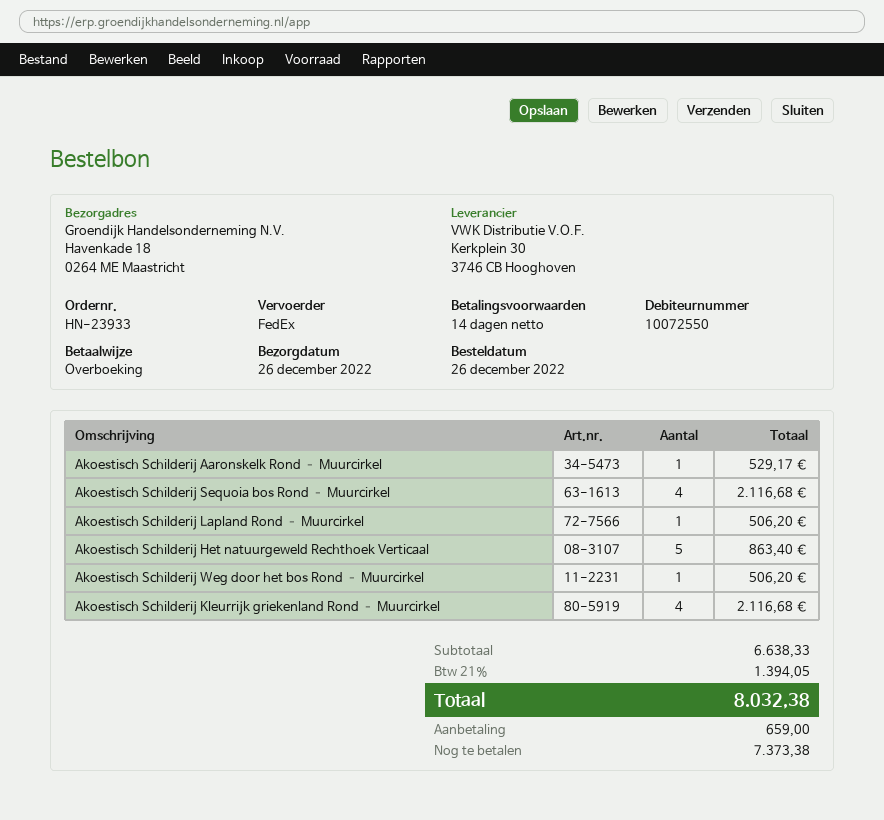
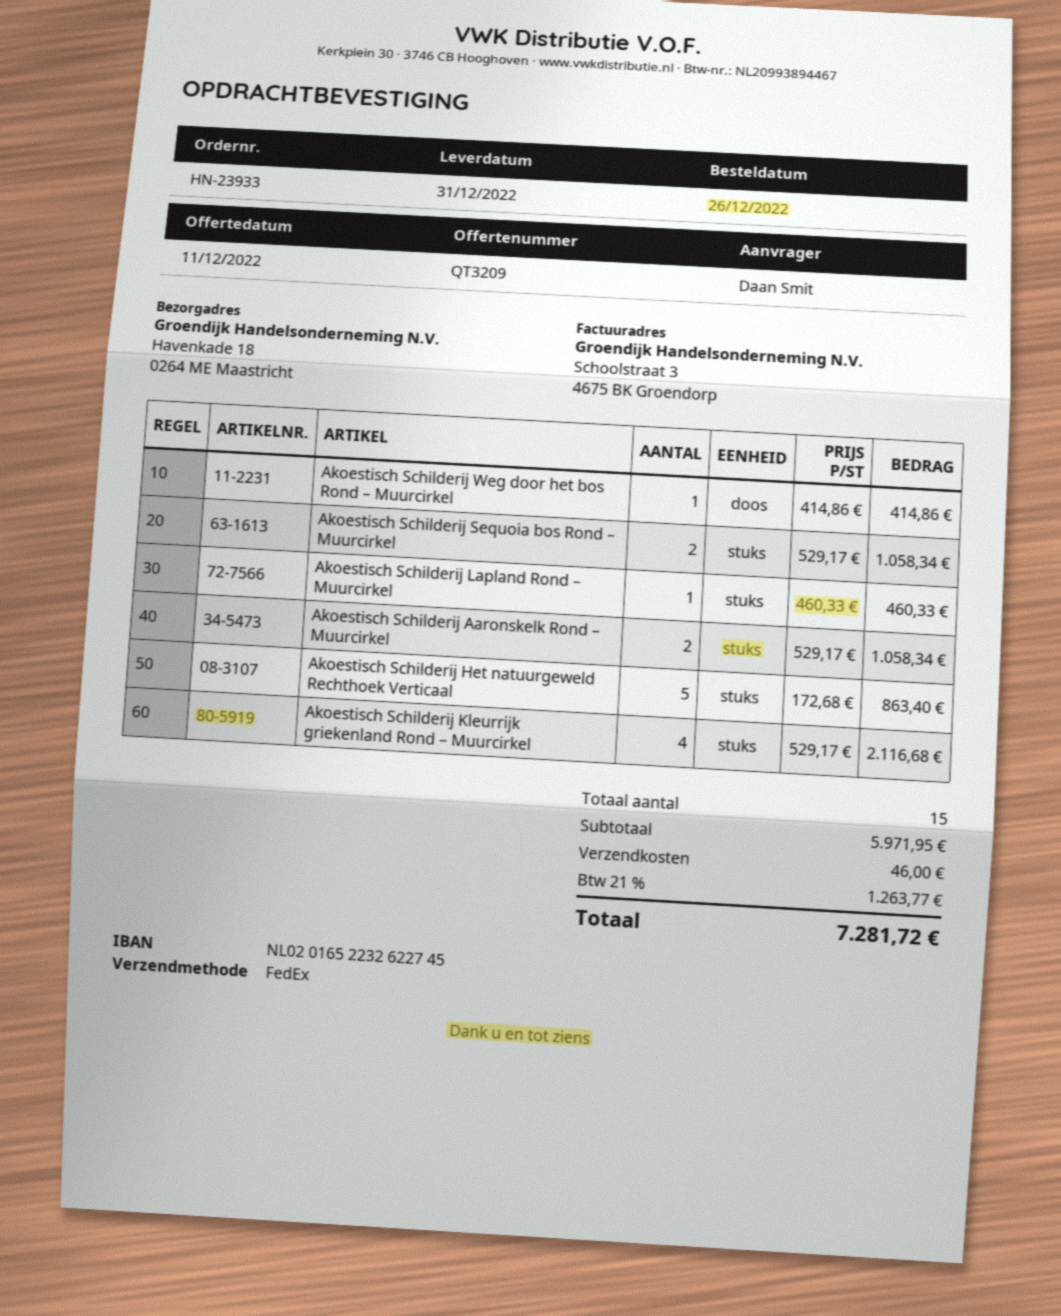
delivery date: 2022-12-26 -> 2022-12-31
Akoestisch Schilderij Aaronskelk Rond – Muurcirkel: 1 for 529.17 -> 2 for 1058.34
Akoestisch Schilderij Sequoia bos Rond – Muurcirkel: 4 for 2116.68 -> 2 for 1058.34
Akoestisch Schilderij Lapland Rond – Muurcirkel: 1 for 506.20 -> 1 for 460.33
Akoestisch Schilderij Weg door het bos Rond – Muurcirkel: 1 for 506.20 -> 1 for 414.86
subtotal: 6638.33 -> 5971.95
shipping: none -> 46.00
tax: 21% = 1394.05 -> 21% = 1263.77
total: 8032.38 -> 7281.72

